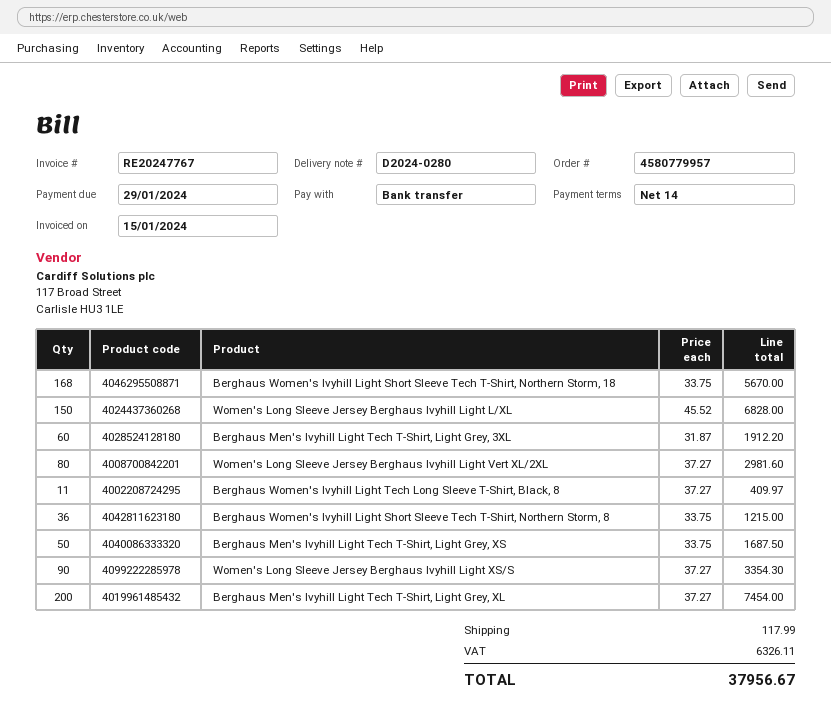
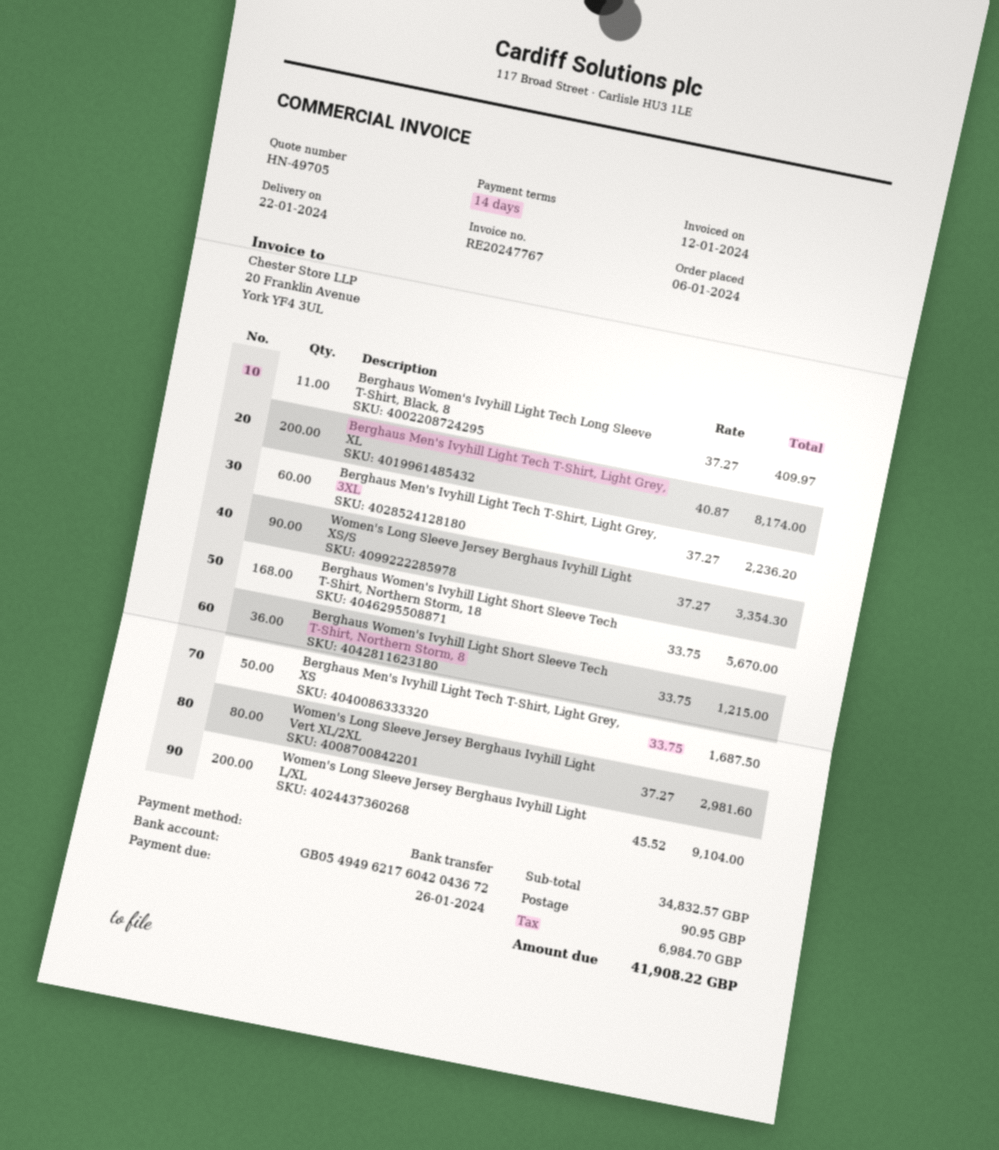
invoice date: 2024-01-15 -> 2024-01-12
due date: 2024-01-29 -> 2024-01-26
Women's Long Sleeve Jersey Berghaus Ivyhill Light L/XL: 150 x 45.52 = 6828.00 -> 200 x 45.52 = 9104.00
Berghaus Men's Ivyhill Light Tech T-Shirt, Light Grey, 3XL: 60 x 31.87 = 1912.20 -> 60 x 37.27 = 2236.20
Berghaus Men's Ivyhill Light Tech T-Shirt, Light Grey, XL: 200 x 37.27 = 7454.00 -> 200 x 40.87 = 8174.00
shipping: 117.99 -> 90.95
tax: 6326.11 -> 6984.70
total: 37956.67 -> 41908.22

